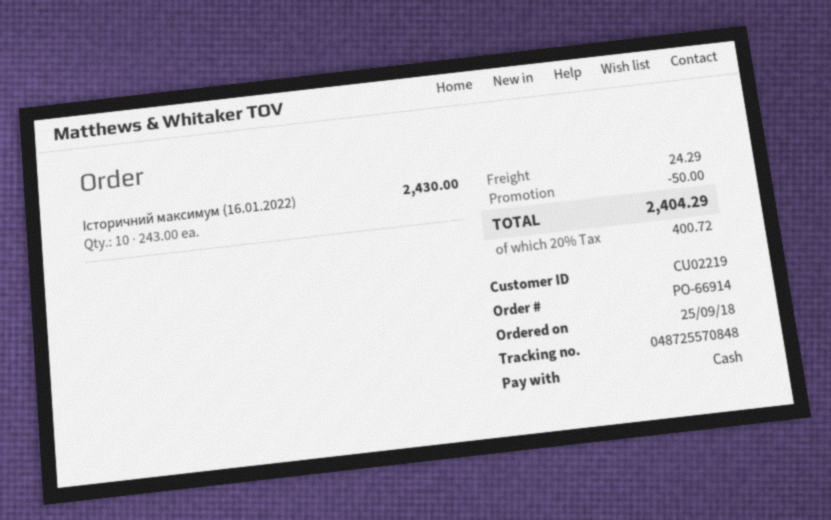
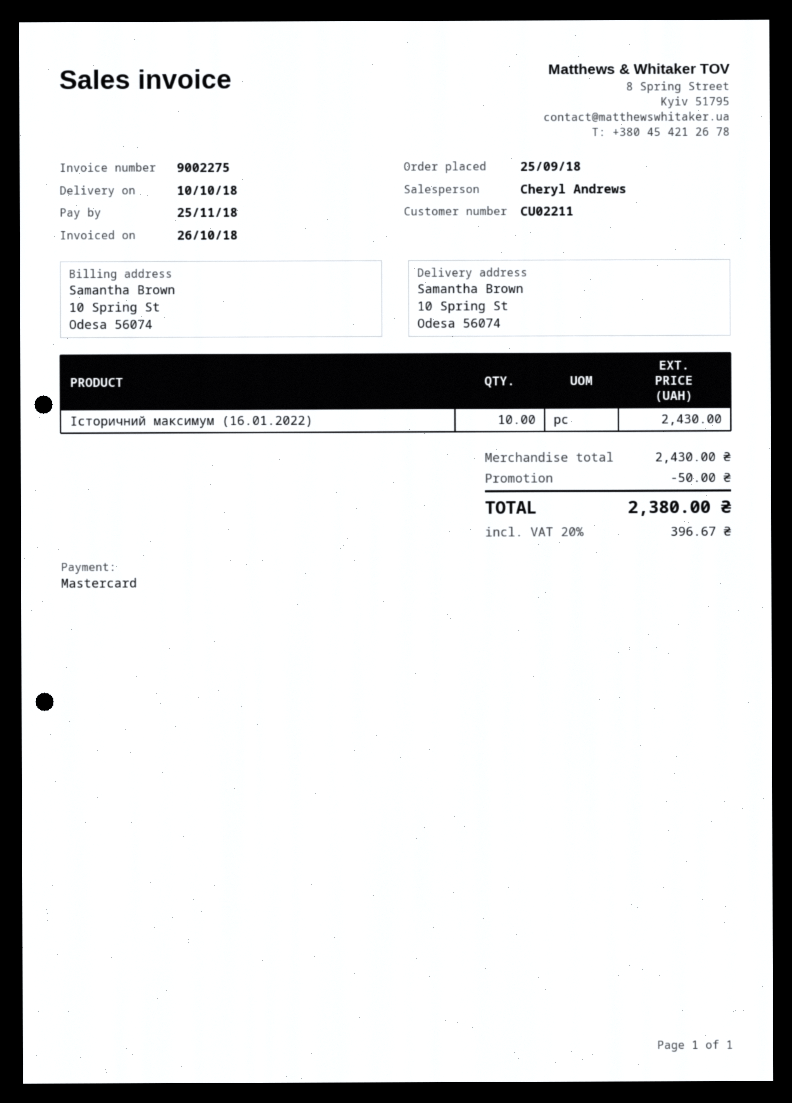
customer number: CU02219 -> CU02211
payment method: cash -> Mastercard
shipping: 24.29 -> none
tax: 20% = 400.72 -> 20% = 396.67
total: 2404.29 -> 2380.00

